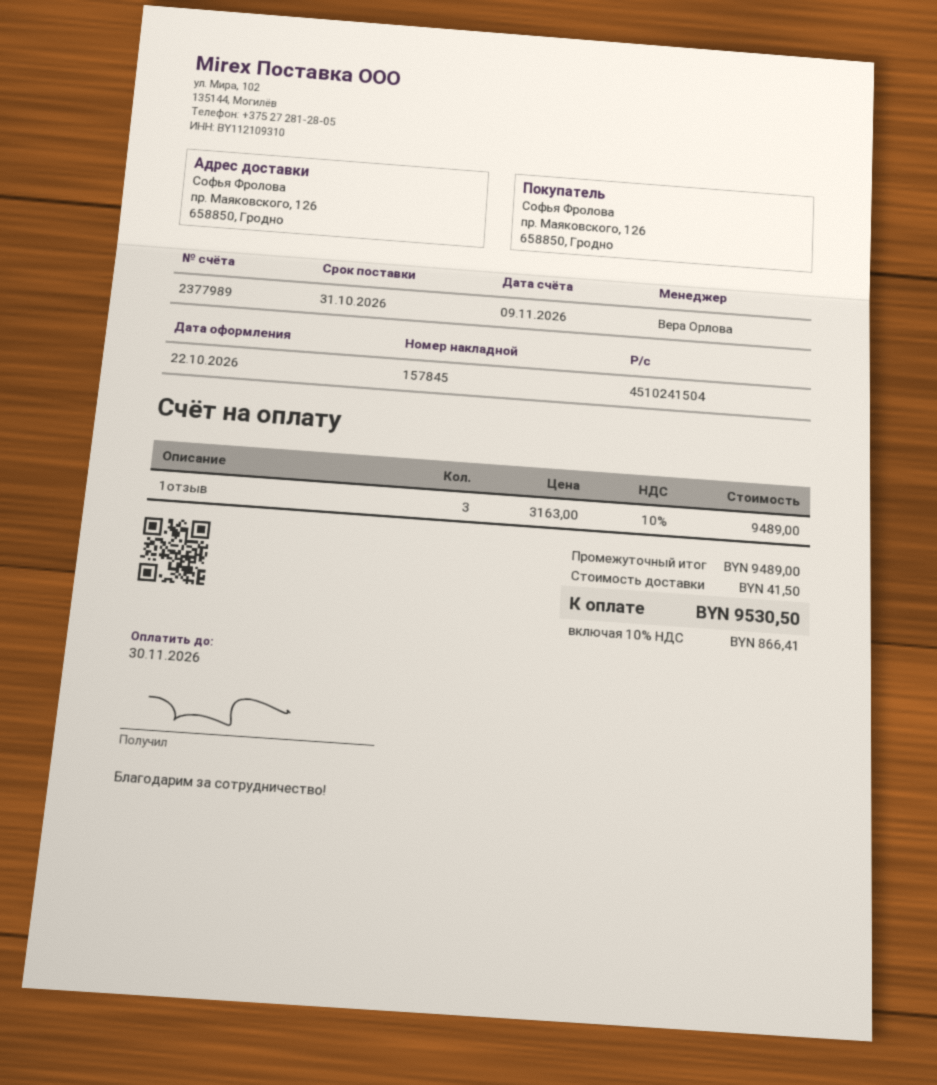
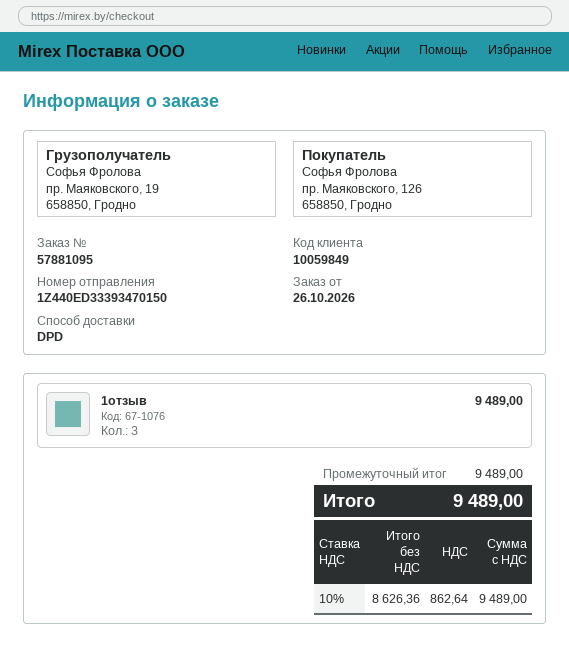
order date: 2026-10-22 -> 2026-10-26
ship to: пр. Маяковского, 126, 658850, Гродно -> пр. Маяковского, 19, 658850, Гродно
shipping: 41.50 -> none
tax: 10% = 866.41 -> 10% = 862.64
total: 9530.50 -> 9489.00

